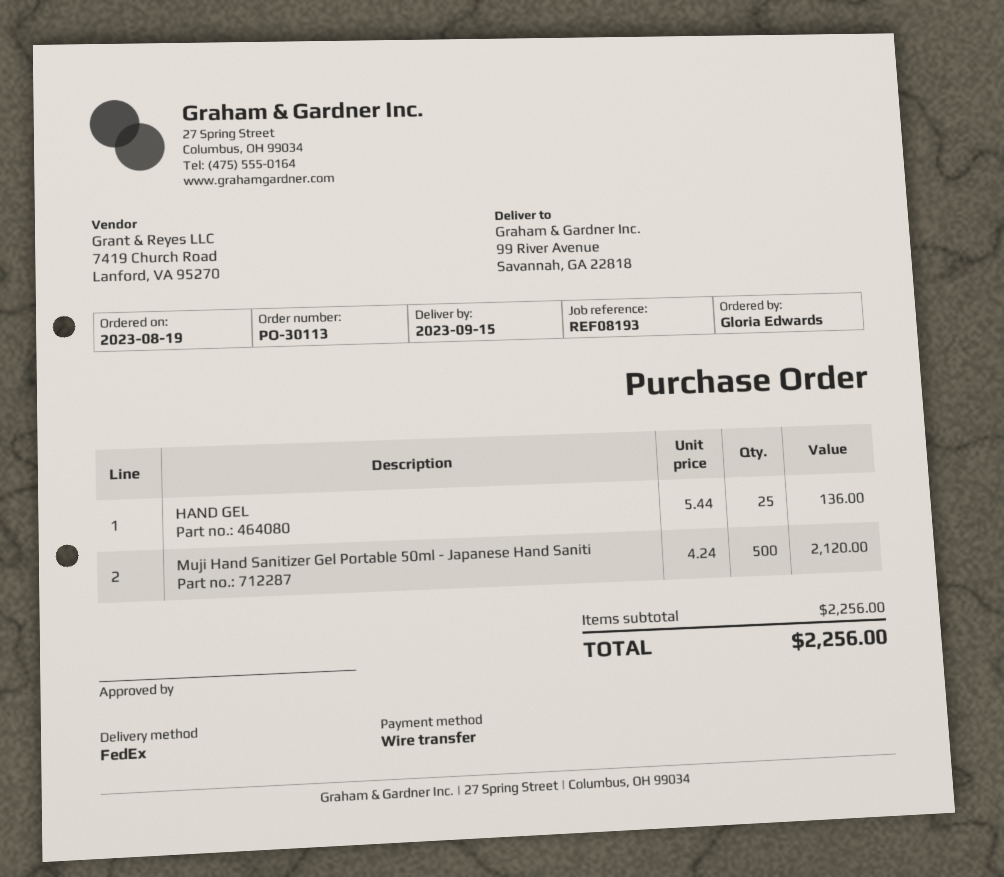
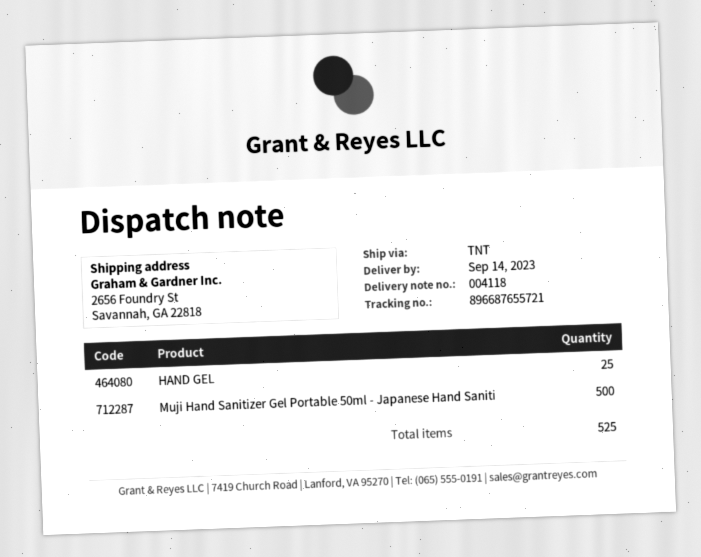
delivery date: 2023-09-15 -> 2023-09-14
shipping method: FedEx -> TNT
ship to: 99 River Avenue, Savannah, GA 22818 -> 2656 Foundry St, Savannah, GA 22818

